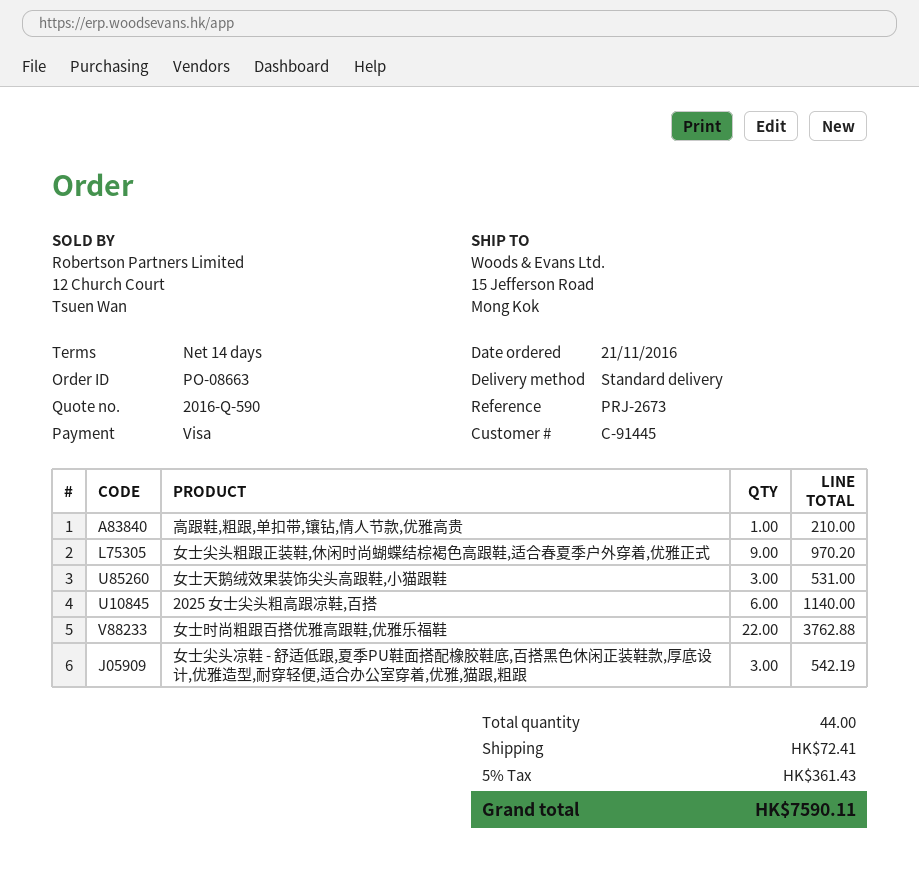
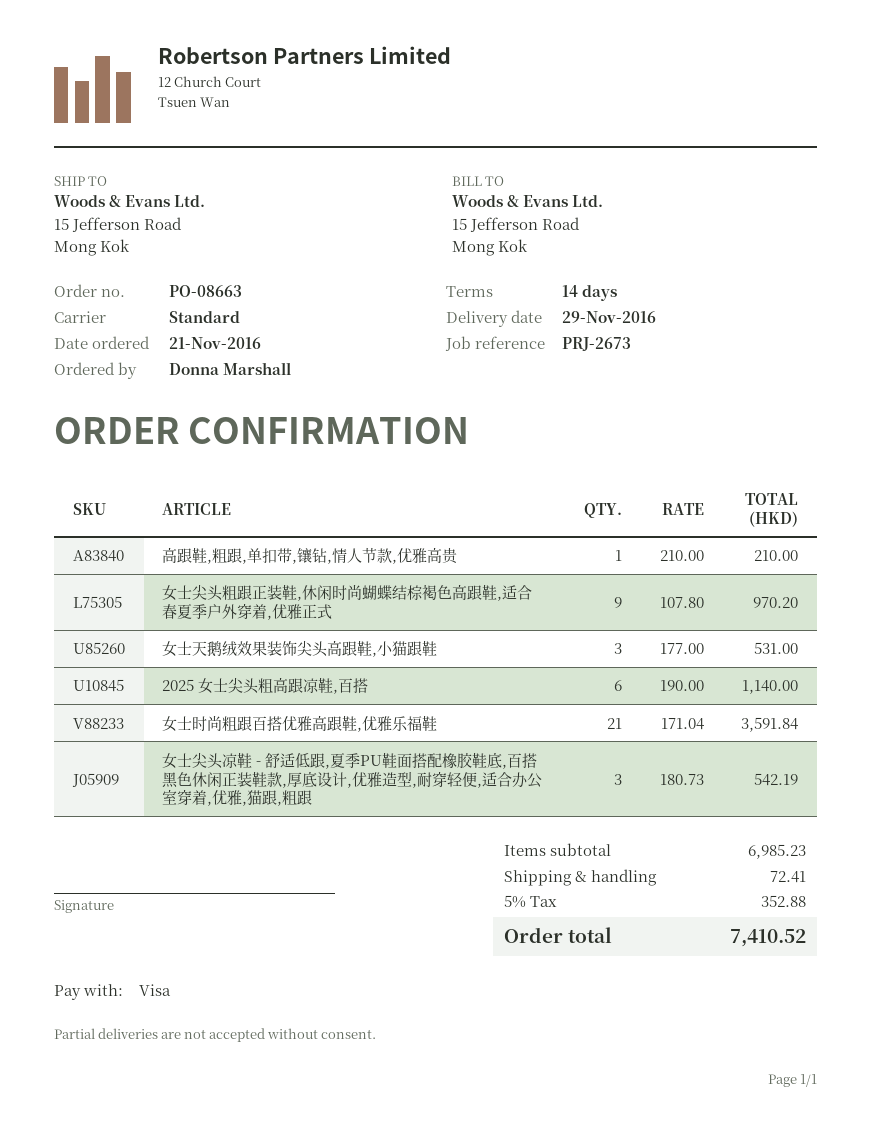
女士时尚粗跟百搭优雅高跟鞋,优雅乐福鞋: 22 for 3762.88 -> 21 for 3591.84
tax: 5% = 361.43 -> 5% = 352.88
total: 7590.11 -> 7410.52

